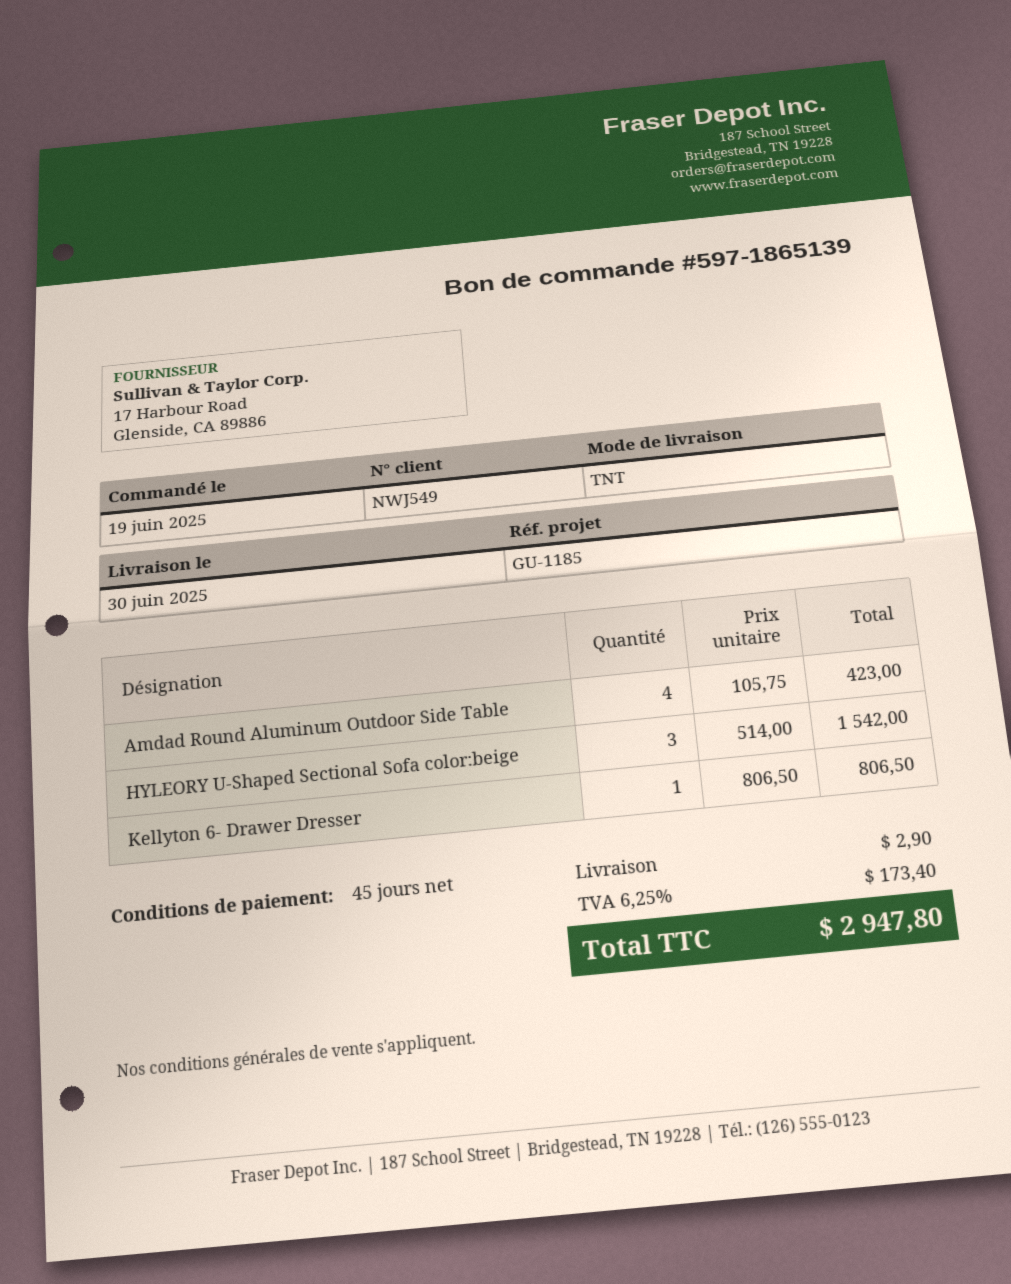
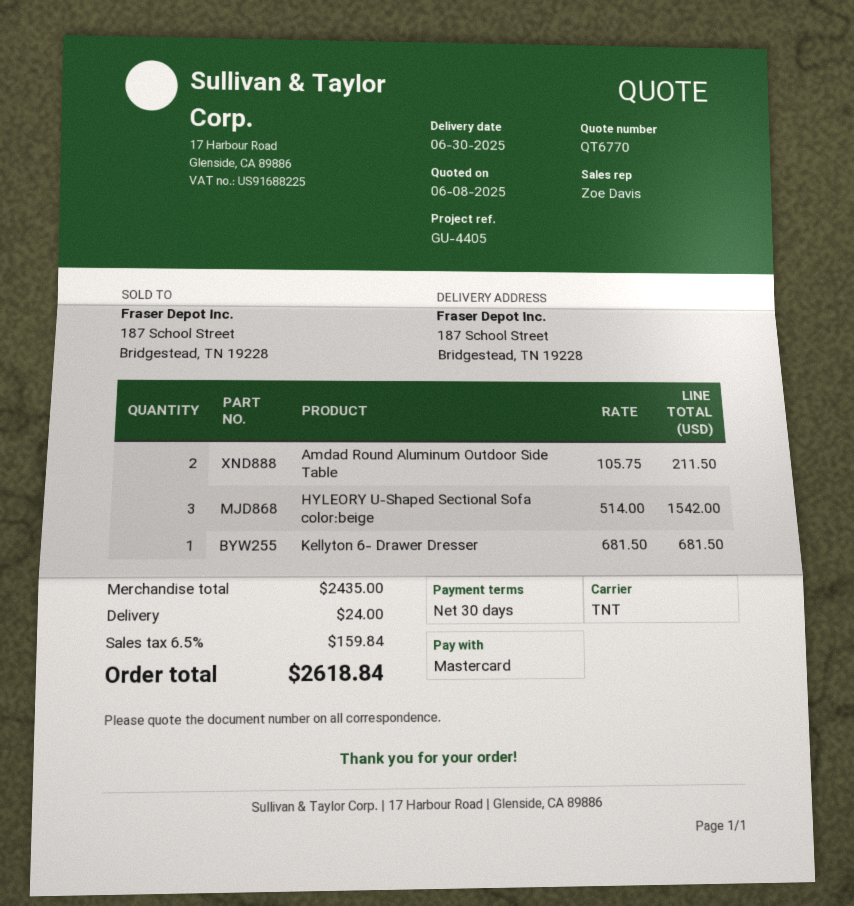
payment terms: 45 days -> 30 days
reference: GU-1185 -> GU-4405
Amdad Round Aluminum Outdoor Side Table: 4 x 105.75 = 423.00 -> 2 x 105.75 = 211.50
Kellyton 6- Drawer Dresser: 1 x 806.50 = 806.50 -> 1 x 681.50 = 681.50
shipping: 2.90 -> 24.00
tax: 6.25% = 173.40 -> 6.5% = 159.84
total: 2947.80 -> 2618.84

